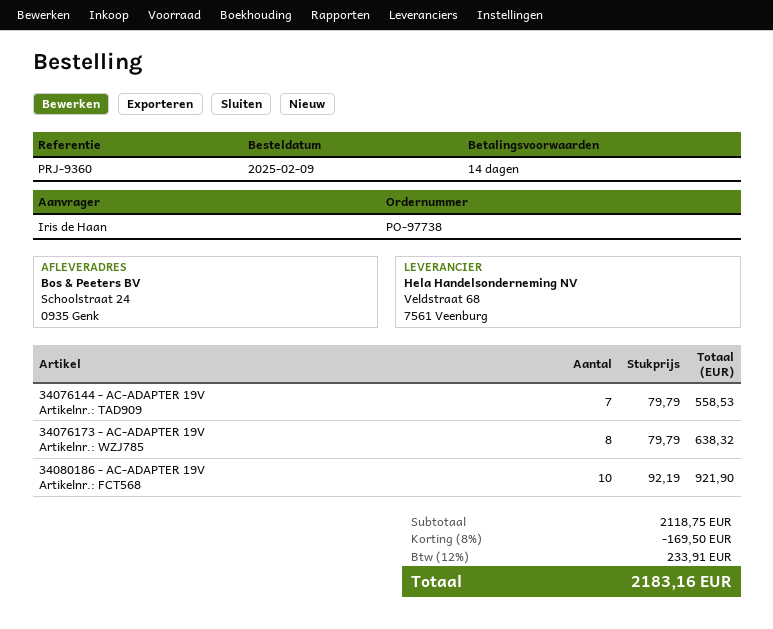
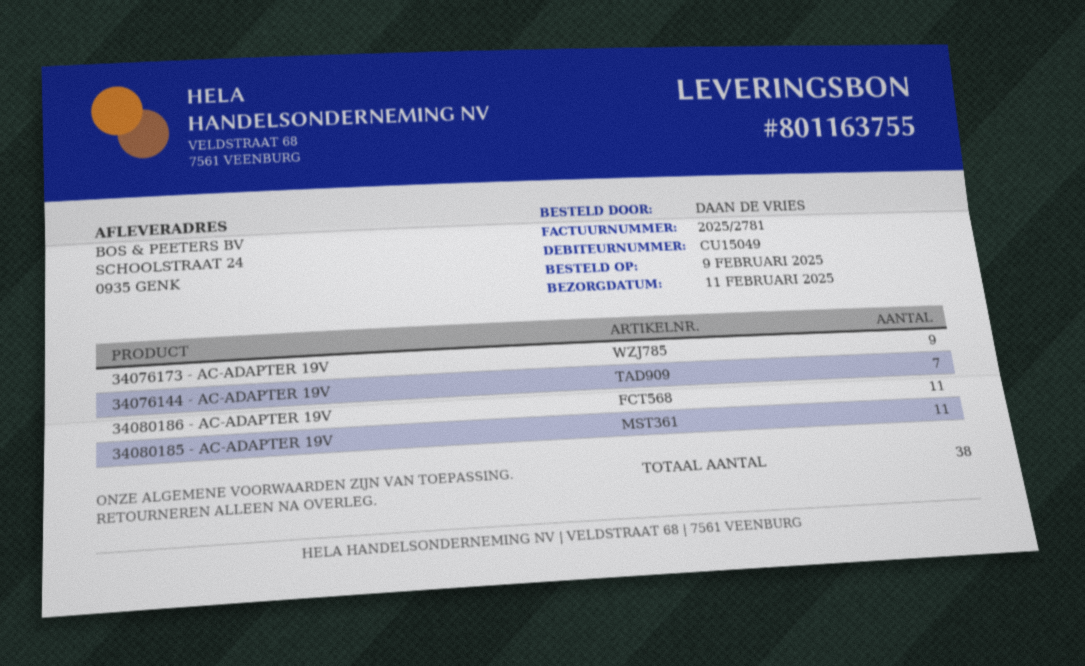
ordered by: Iris de Haan -> DAAN DE VRIES
34076173 - AC-ADAPTER 19V: 8 -> 9
34080186 - AC-ADAPTER 19V: 10 -> 11
34080185 - AC-ADAPTER 19V: none -> 11

